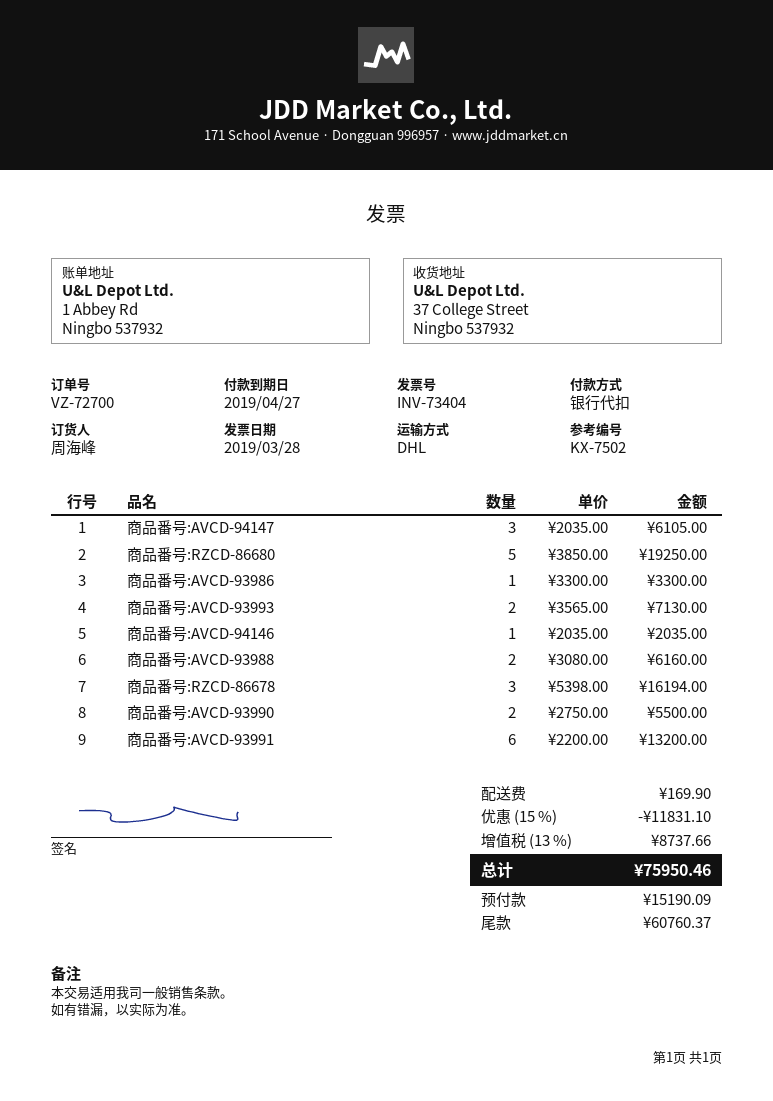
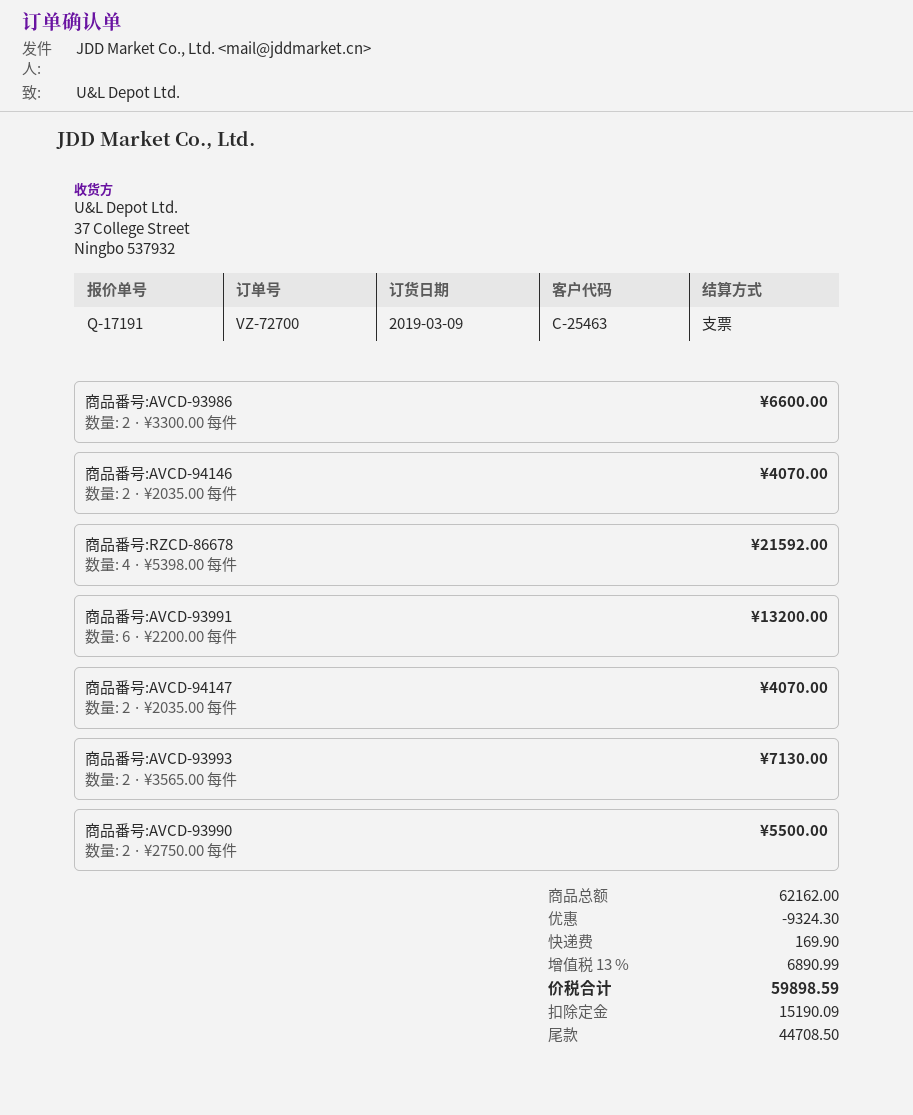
payment method: direct debit -> cheque
商品番号:AVCD-94147: 3 x 2035.00 = 6105.00 -> 2 x 2035.00 = 4070.00
商品番号:RZCD-86680: 5 x 3850.00 = 19250.00 -> none
商品番号:AVCD-93986: 1 x 3300.00 = 3300.00 -> 2 x 3300.00 = 6600.00
商品番号:AVCD-94146: 1 x 2035.00 = 2035.00 -> 2 x 2035.00 = 4070.00
商品番号:AVCD-93988: 2 x 3080.00 = 6160.00 -> none
商品番号:RZCD-86678: 3 x 5398.00 = 16194.00 -> 4 x 5398.00 = 21592.00
discount: 11831.10 -> 9324.30
tax: 13% = 8737.66 -> 13% = 6890.99
total: 75950.46 -> 59898.59
balance: 60760.37 -> 44708.50

